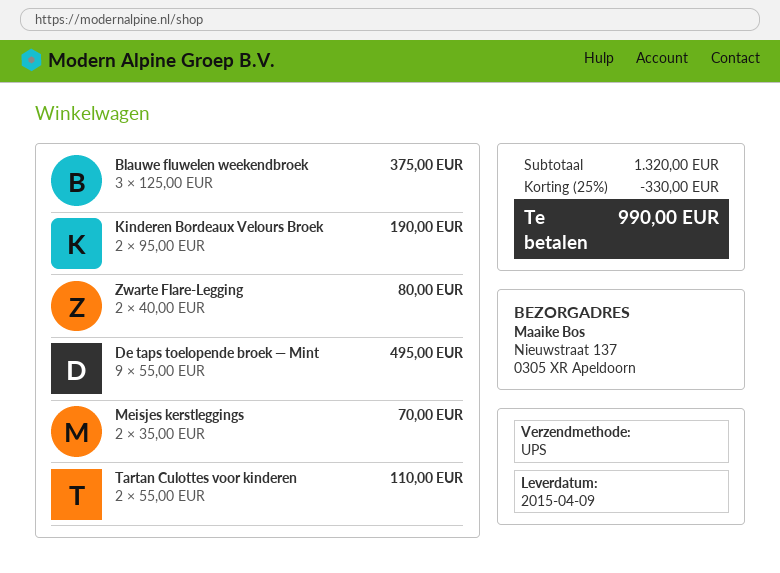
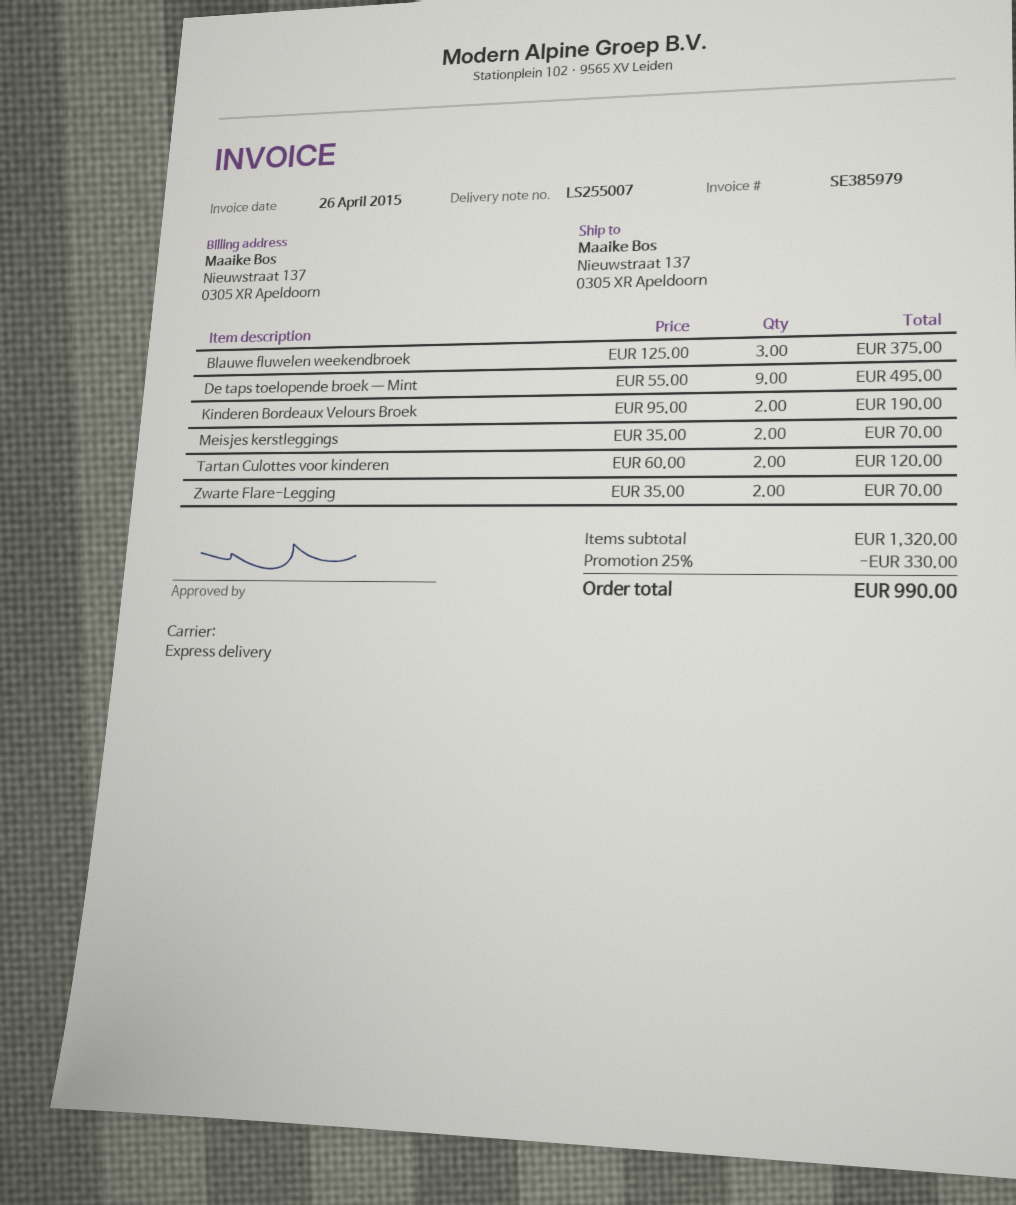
shipping method: UPS -> express
Zwarte Flare-Legging: 2 x 40.00 = 80.00 -> 2 x 35.00 = 70.00
Tartan Culottes voor kinderen: 2 x 55.00 = 110.00 -> 2 x 60.00 = 120.00

